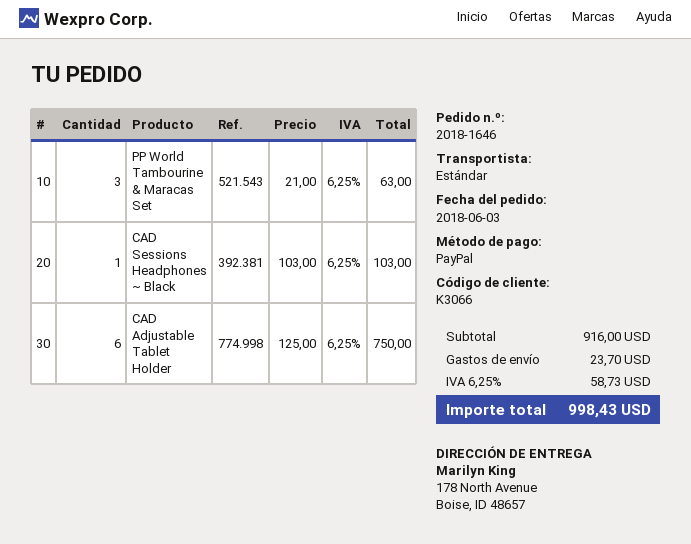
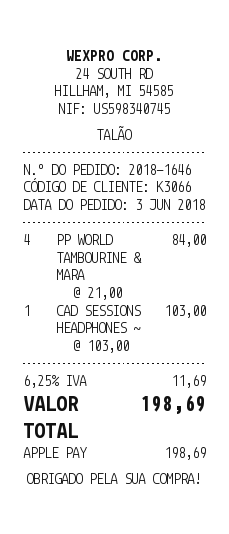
payment method: PayPal -> Apple Pay
PP World Tambourine & Maracas Set: 3 x 21.00 = 63.00 -> 4 x 21.00 = 84.00
CAD Adjustable Tablet Holder: 6 x 125.00 = 750.00 -> none
shipping: 23.70 -> none
tax: 6.25% = 58.73 -> 6.25% = 11.69
total: 998.43 -> 198.69

